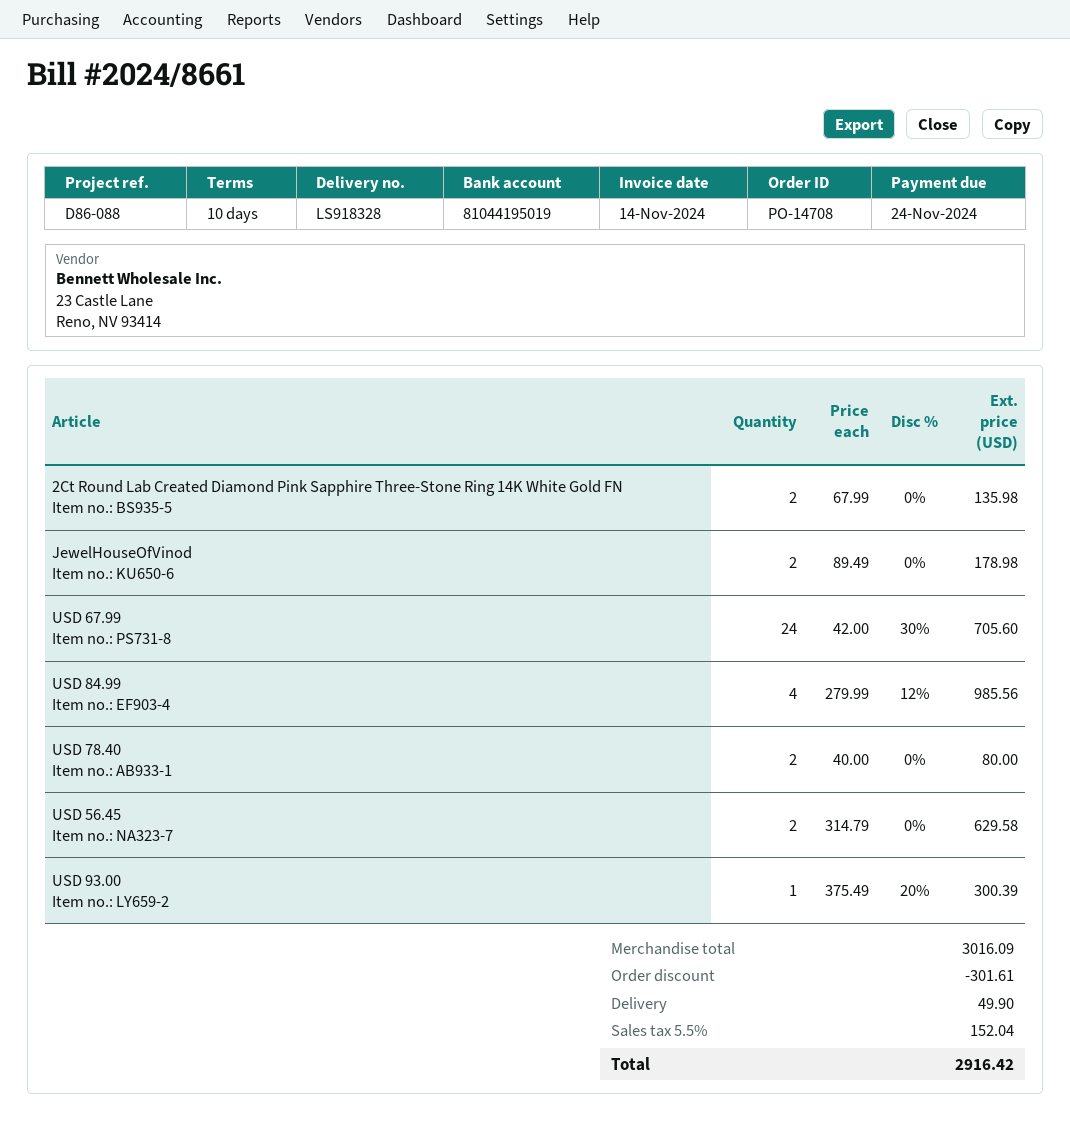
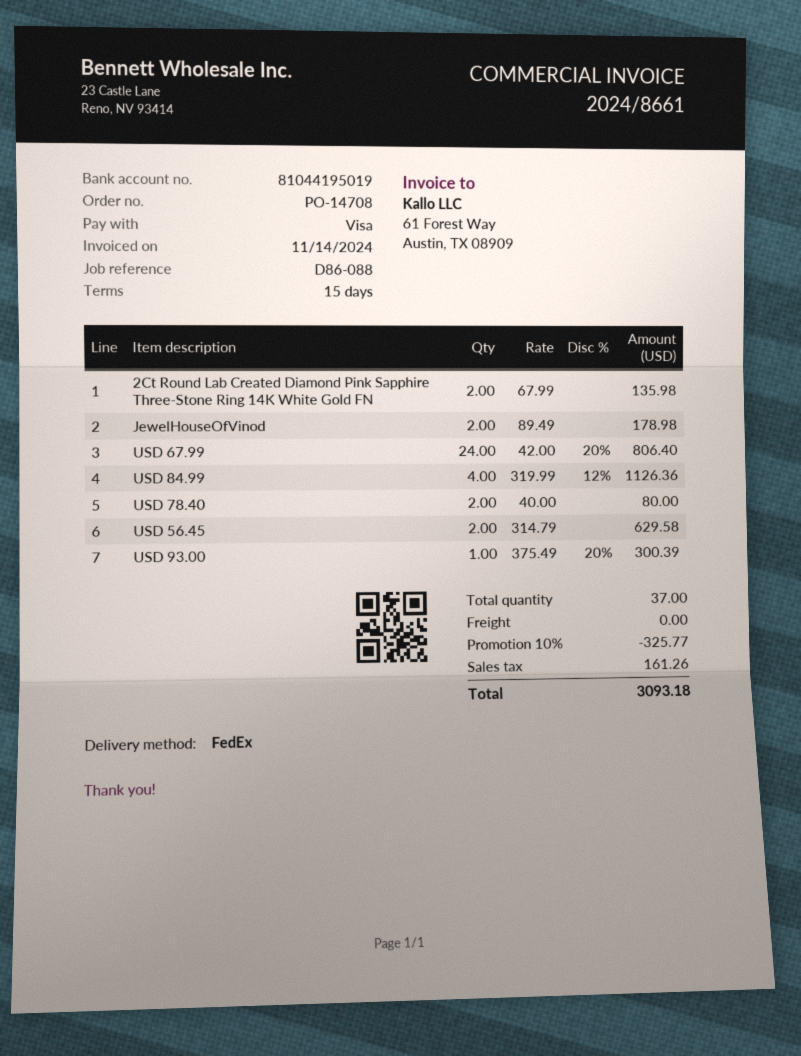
payment terms: 10 days -> 15 days
USD 67.99: 24 x 42.00 - 30% = 705.60 -> 24 x 42.00 - 20% = 806.40
USD 84.99: 4 x 279.99 - 12% = 985.56 -> 4 x 319.99 - 12% = 1126.36
discount: 301.61 -> 325.77
shipping: 49.90 -> 0.00
tax: 152.04 -> 161.26
total: 2916.42 -> 3093.18

